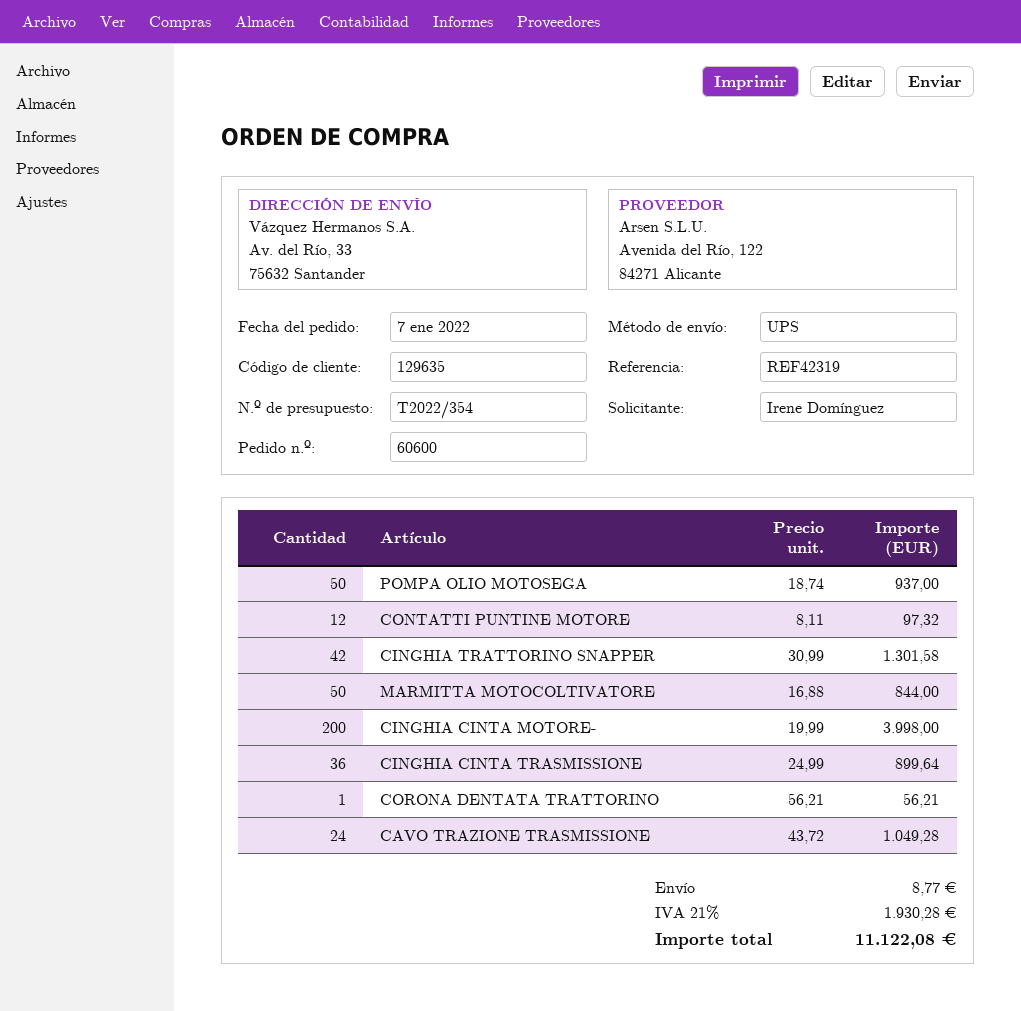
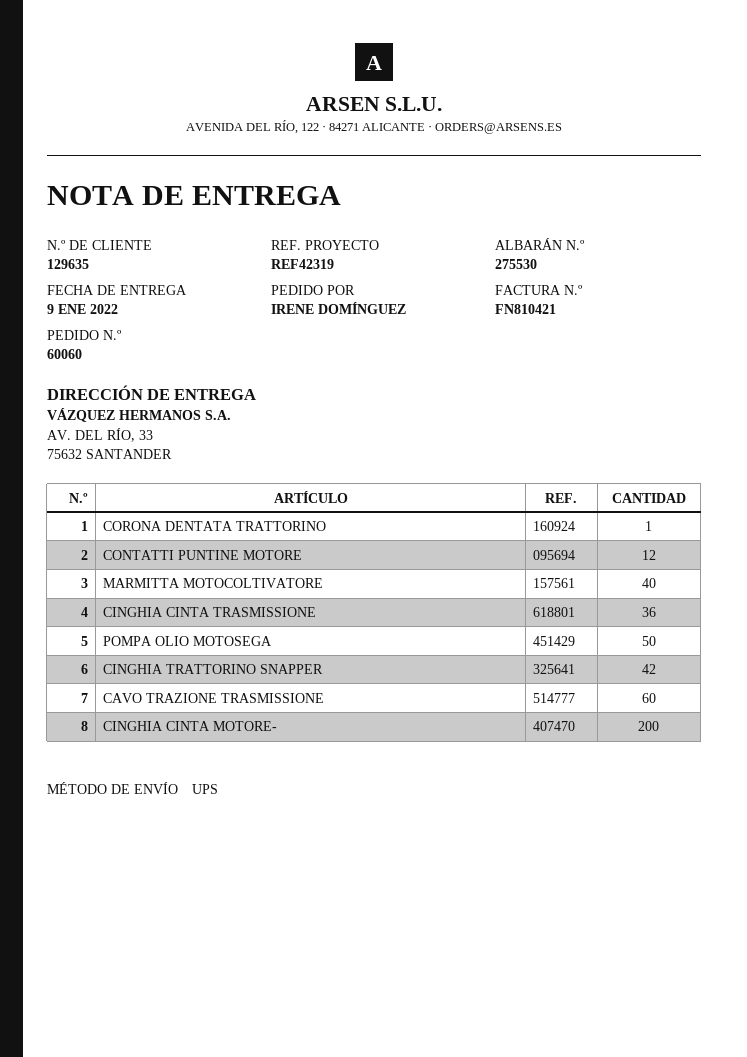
order number: 60600 -> 60060
MARMITTA MOTOCOLTIVATORE: 50 -> 40
CAVO TRAZIONE TRASMISSIONE: 24 -> 60

